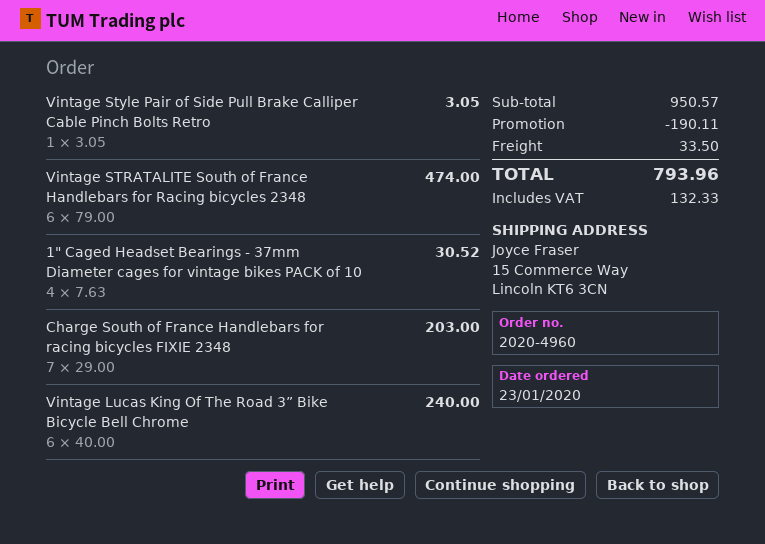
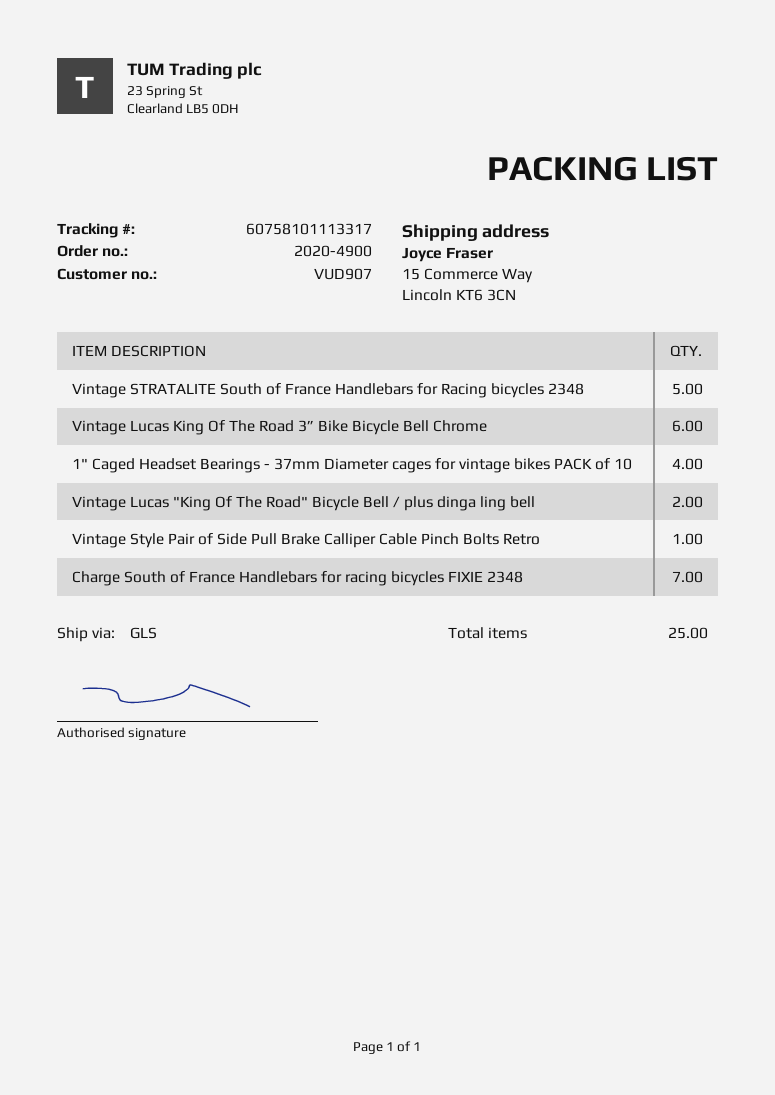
order number: 2020-4960 -> 2020-4900
Vintage STRATALITE South of France Handlebars for Racing bicycles 2348: 6 -> 5
Vintage Lucas "King Of The Road" Bicycle Bell / plus dinga ling bell: none -> 2

